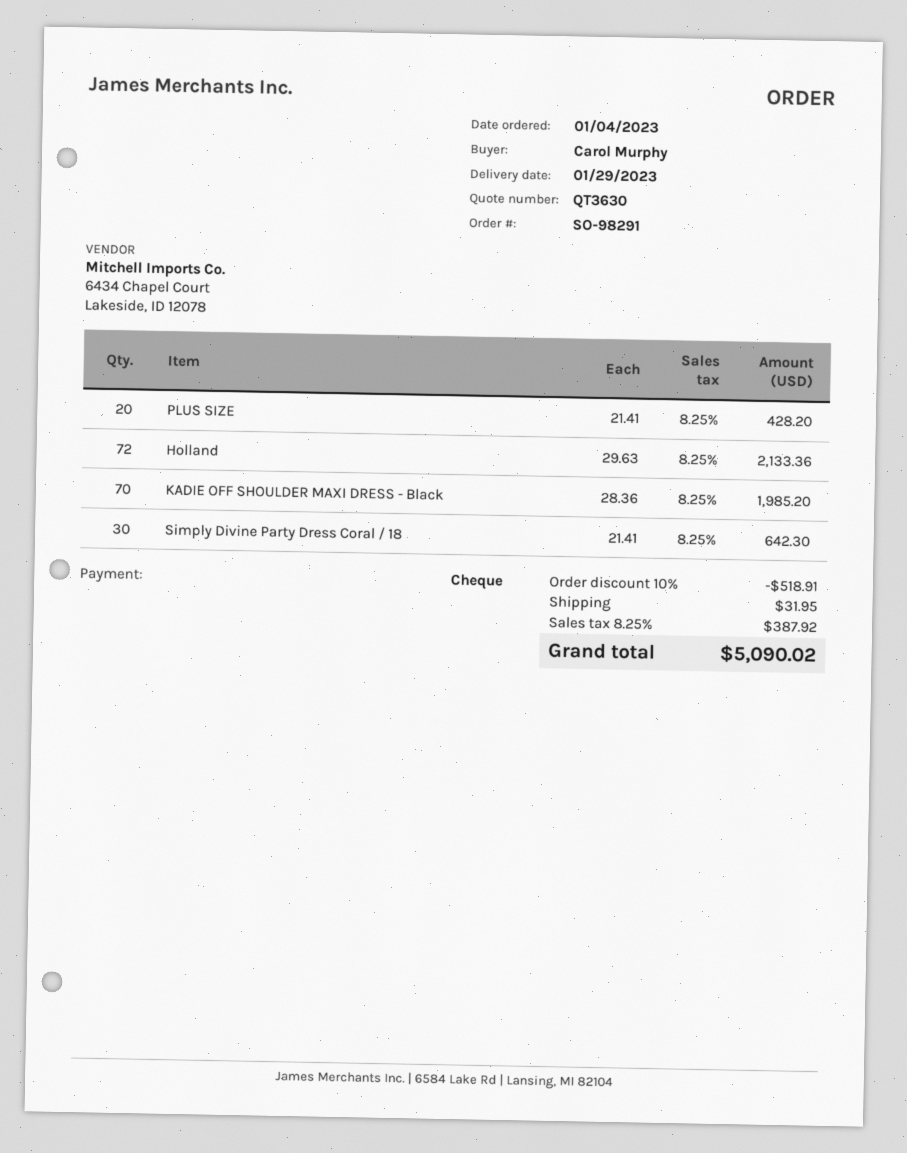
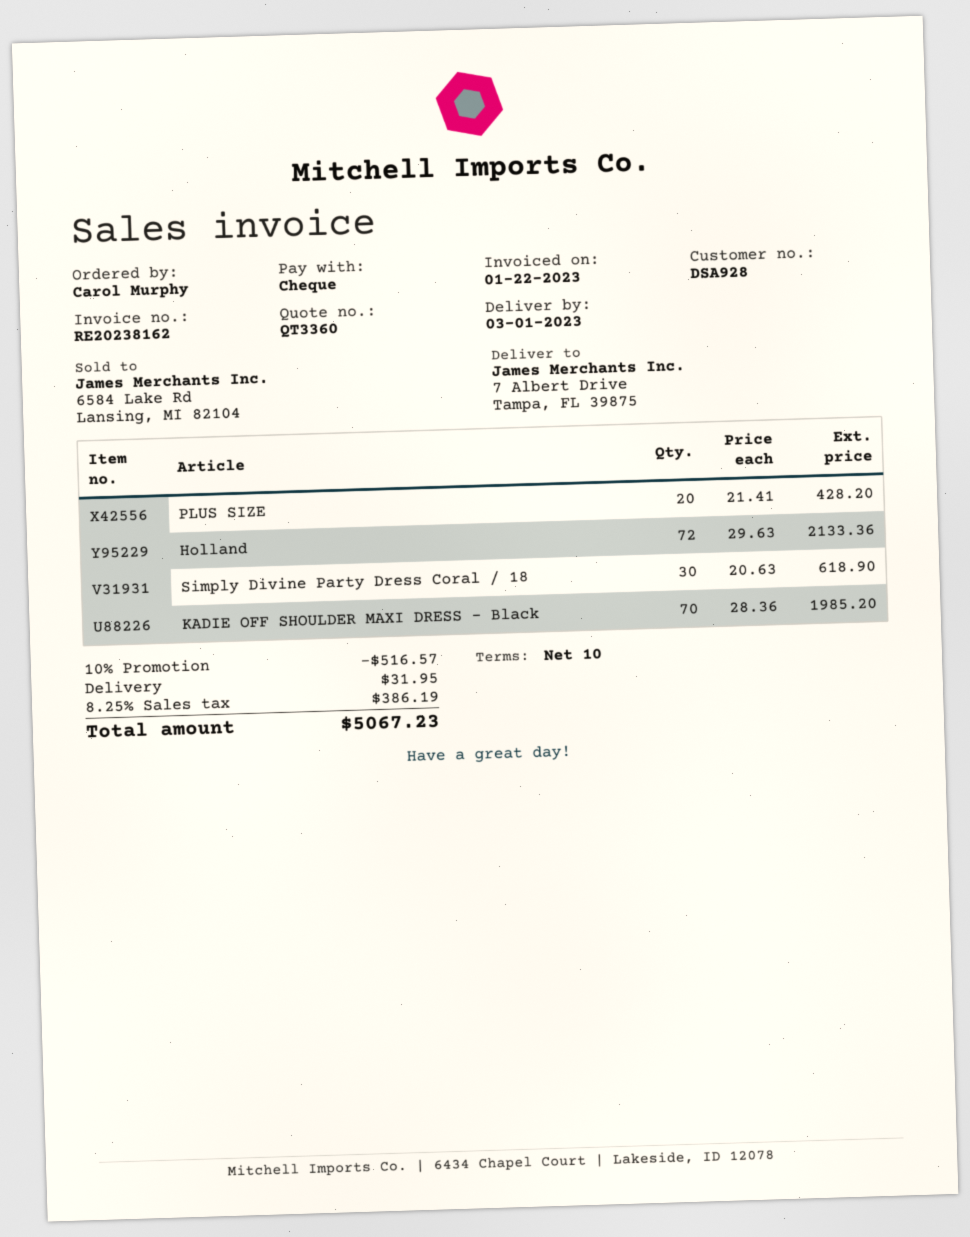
quote number: QT3630 -> QT3360
delivery date: 2023-01-29 -> 2023-03-01
Simply Divine Party Dress Coral / 18: 30 x 21.41 = 642.30 -> 30 x 20.63 = 618.90
discount: 10% = 518.91 -> 10% = 516.57
tax: 8.25% = 387.92 -> 8.25% = 386.19
total: 5090.02 -> 5067.23

